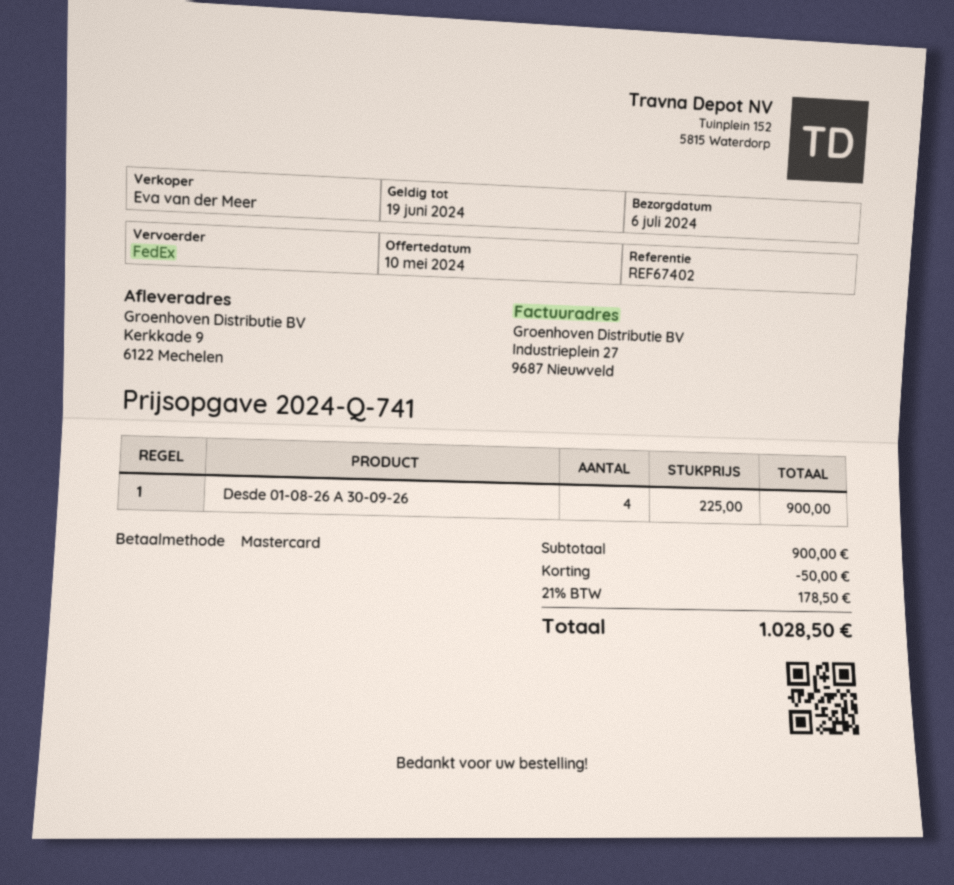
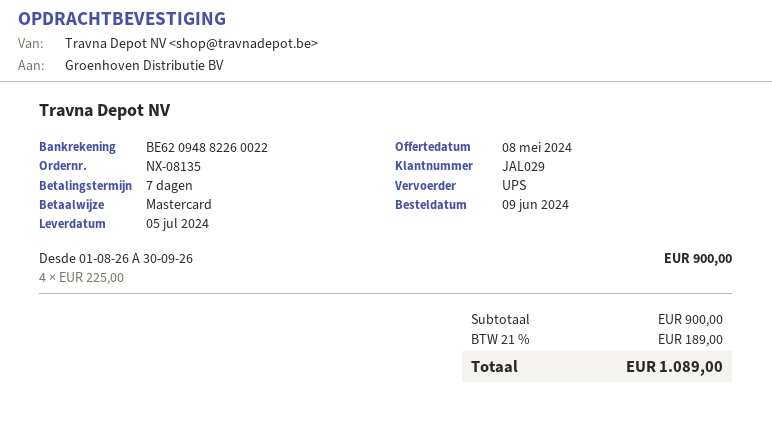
quote date: 2024-05-10 -> 2024-05-08
delivery date: 2024-07-06 -> 2024-07-05
shipping method: FedEx -> UPS
discount: 50.00 -> none
tax: 21% = 178.50 -> 21% = 189.00
total: 1028.50 -> 1089.00

